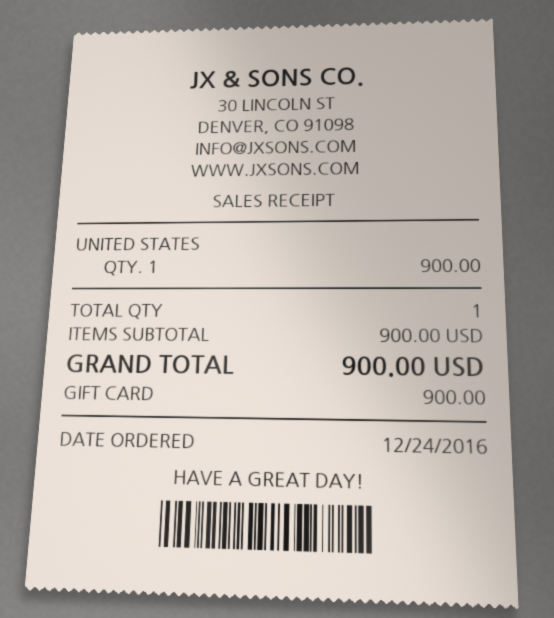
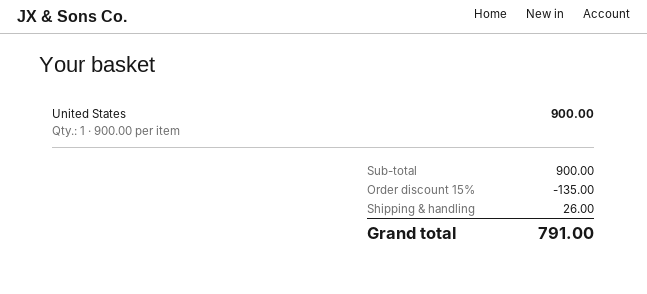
discount: none -> 15% = 135.00
shipping: none -> 26.00
total: 900.00 -> 791.00

